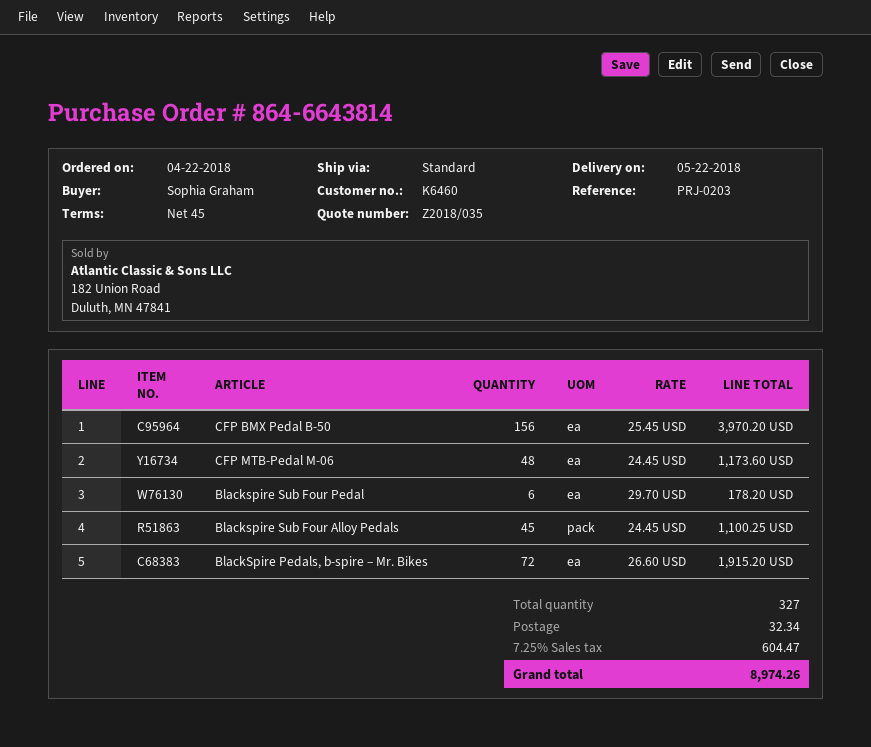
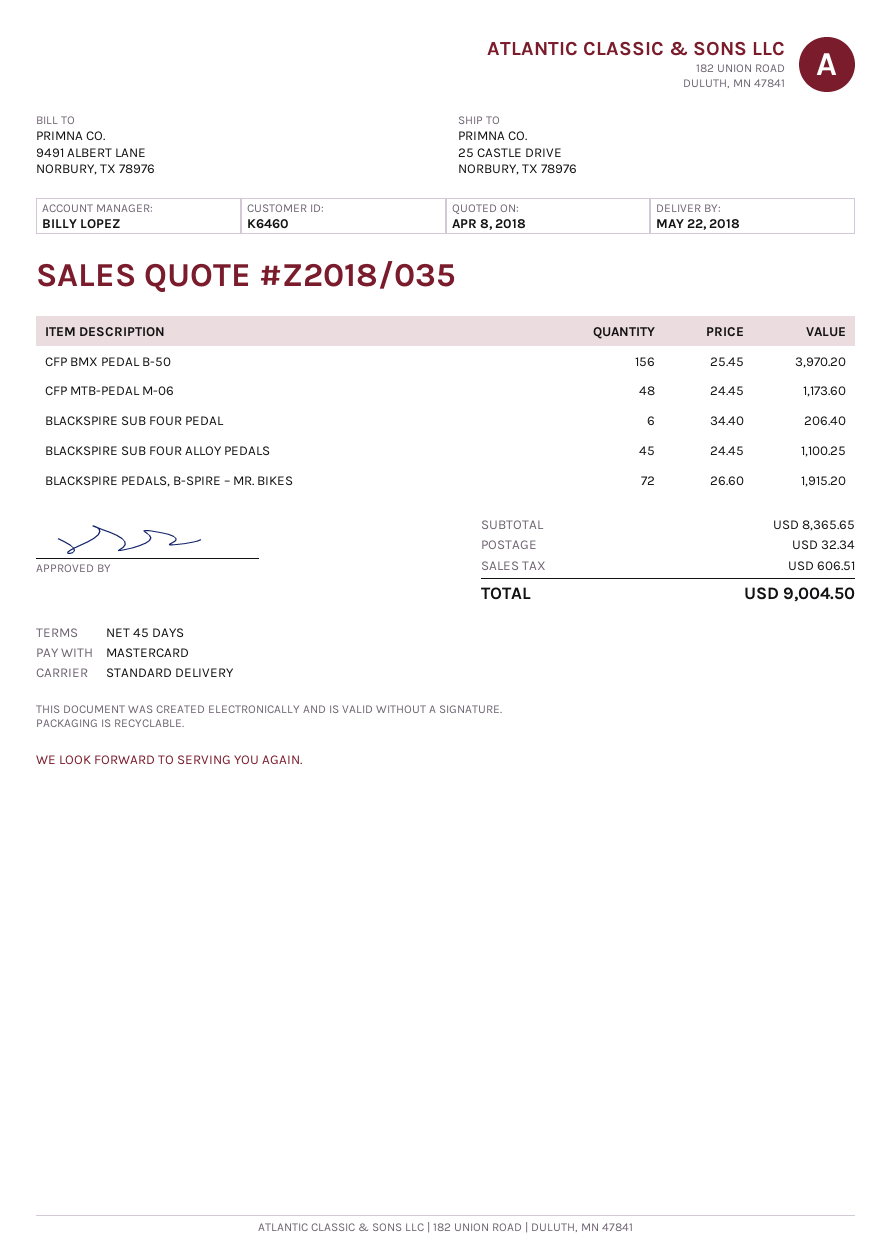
Blackspire Sub Four Pedal: 6 x 29.70 = 178.20 -> 6 x 34.40 = 206.40
tax: 604.47 -> 606.51
total: 8974.26 -> 9004.50

